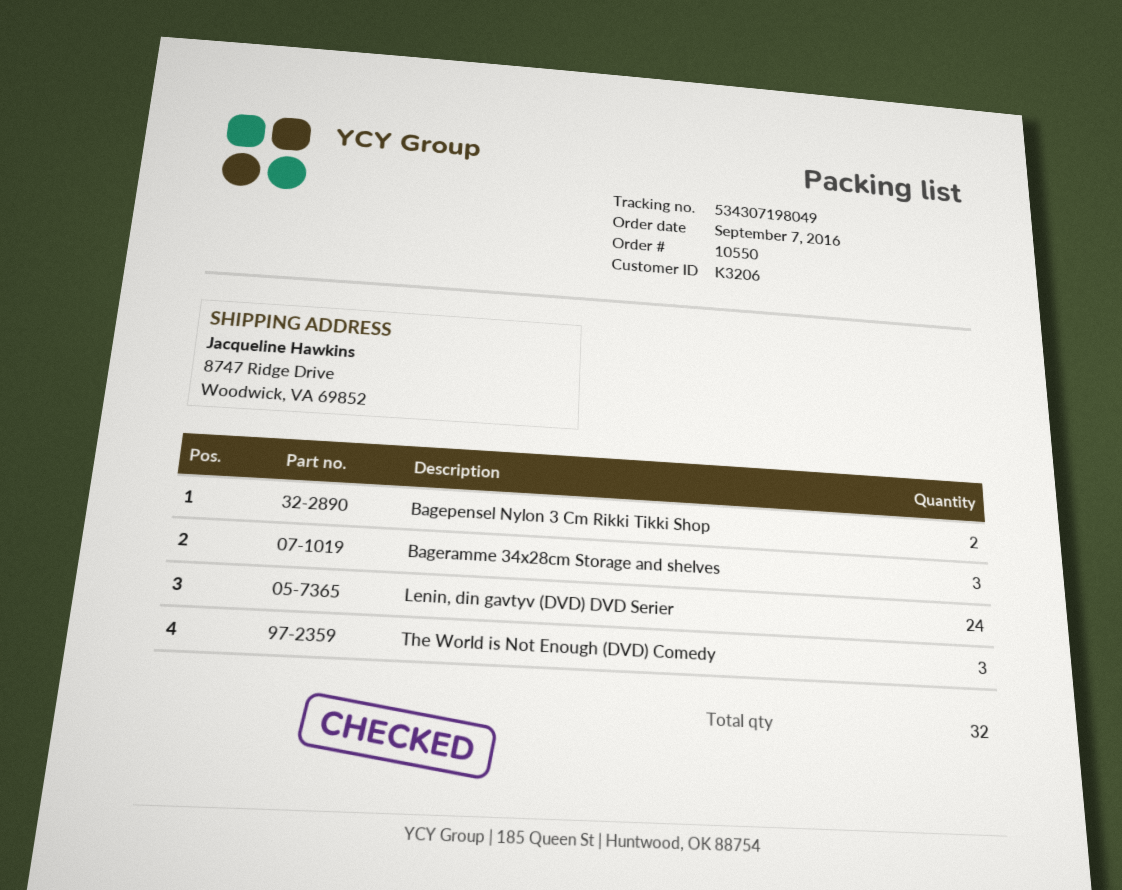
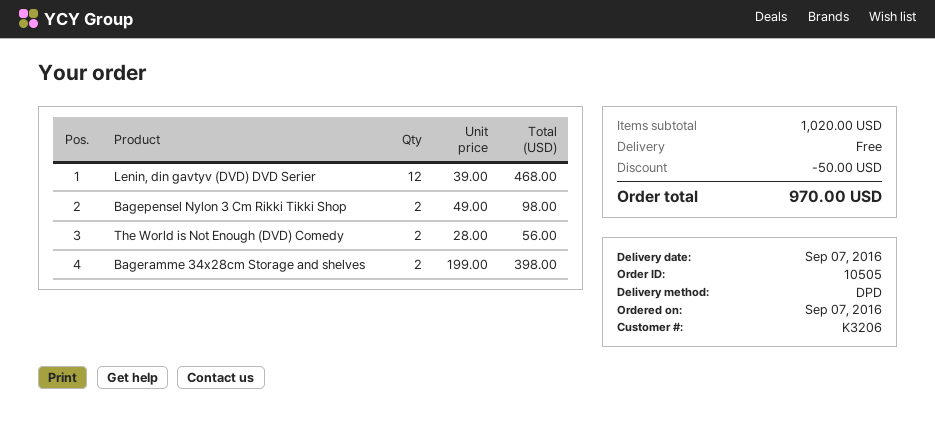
order number: 10550 -> 10505
Bageramme 34x28cm Storage and shelves: 3 -> 2
Lenin, din gavtyv (DVD) DVD Serier: 24 -> 12
The World is Not Enough (DVD) Comedy: 3 -> 2

